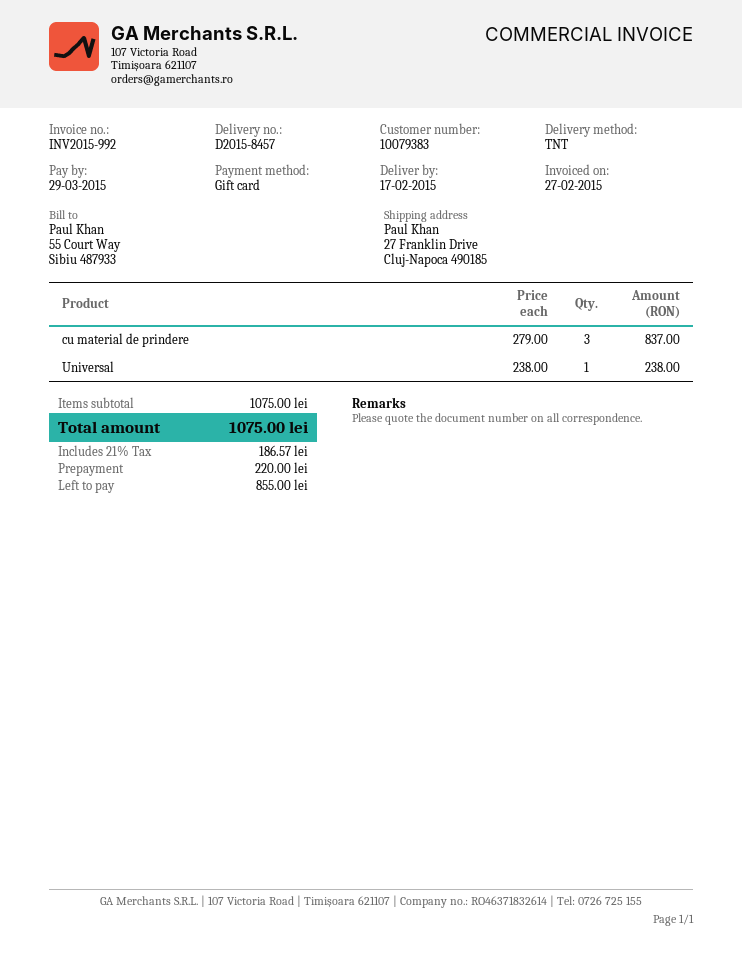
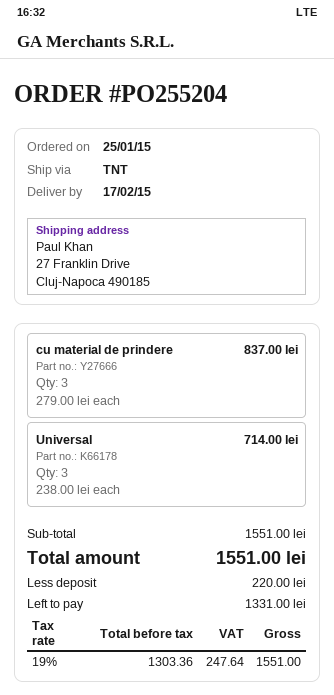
Universal: 1 x 238.00 = 238.00 -> 3 x 238.00 = 714.00
subtotal: 1075.00 -> 1551.00
tax: 21% = 186.57 -> 19% = 247.64
total: 1075.00 -> 1551.00
balance: 855.00 -> 1331.00

